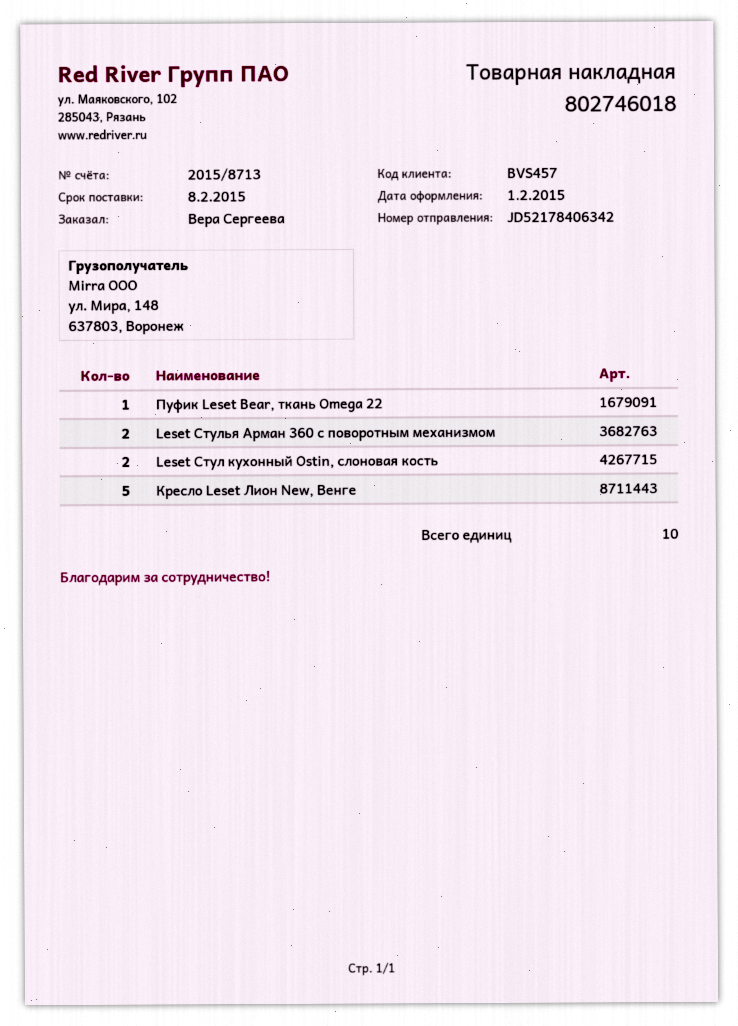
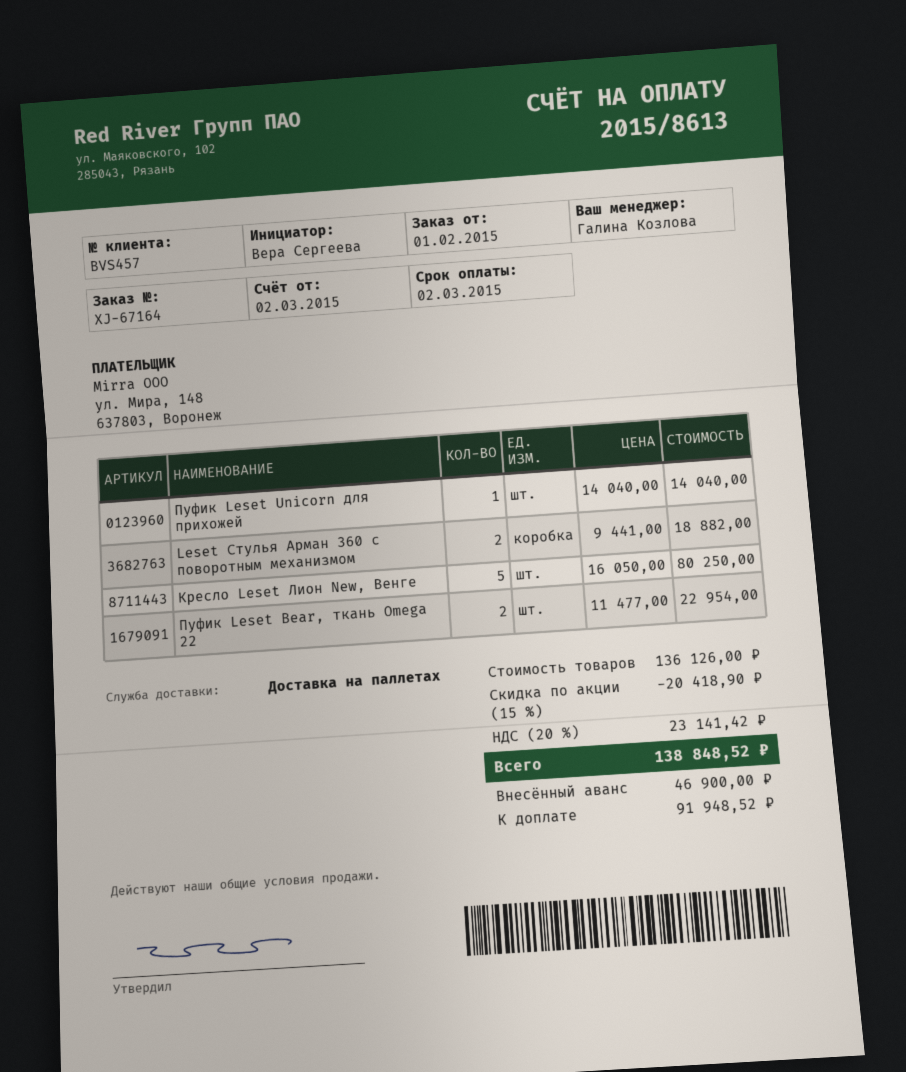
invoice number: 2015/8713 -> 2015/8613
Пуфик Leset Bear, ткань Omega 22: 1 -> 2
Leset Стул кухонный Ostin, слоновая кость: 2 -> none
Пуфик Leset Unicorn для прихожей: none -> 1

